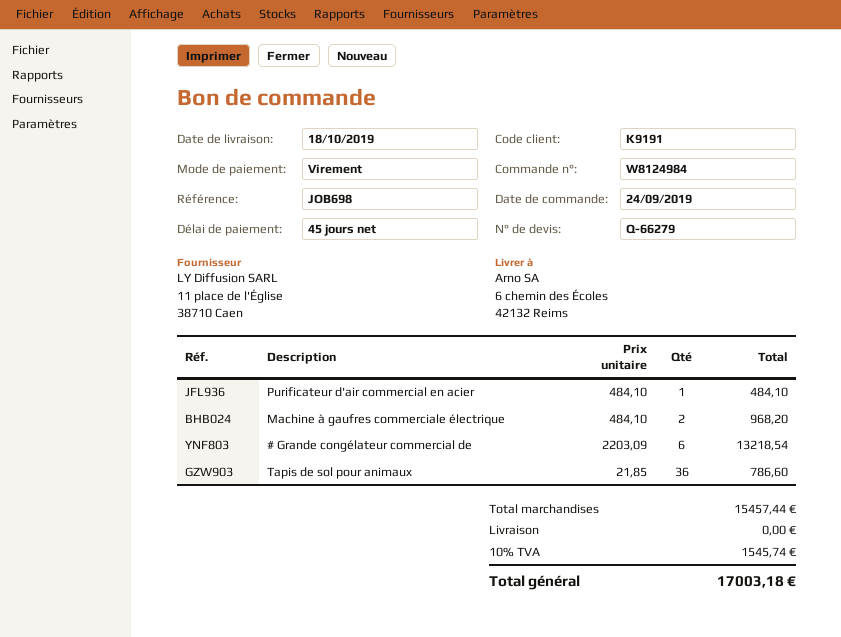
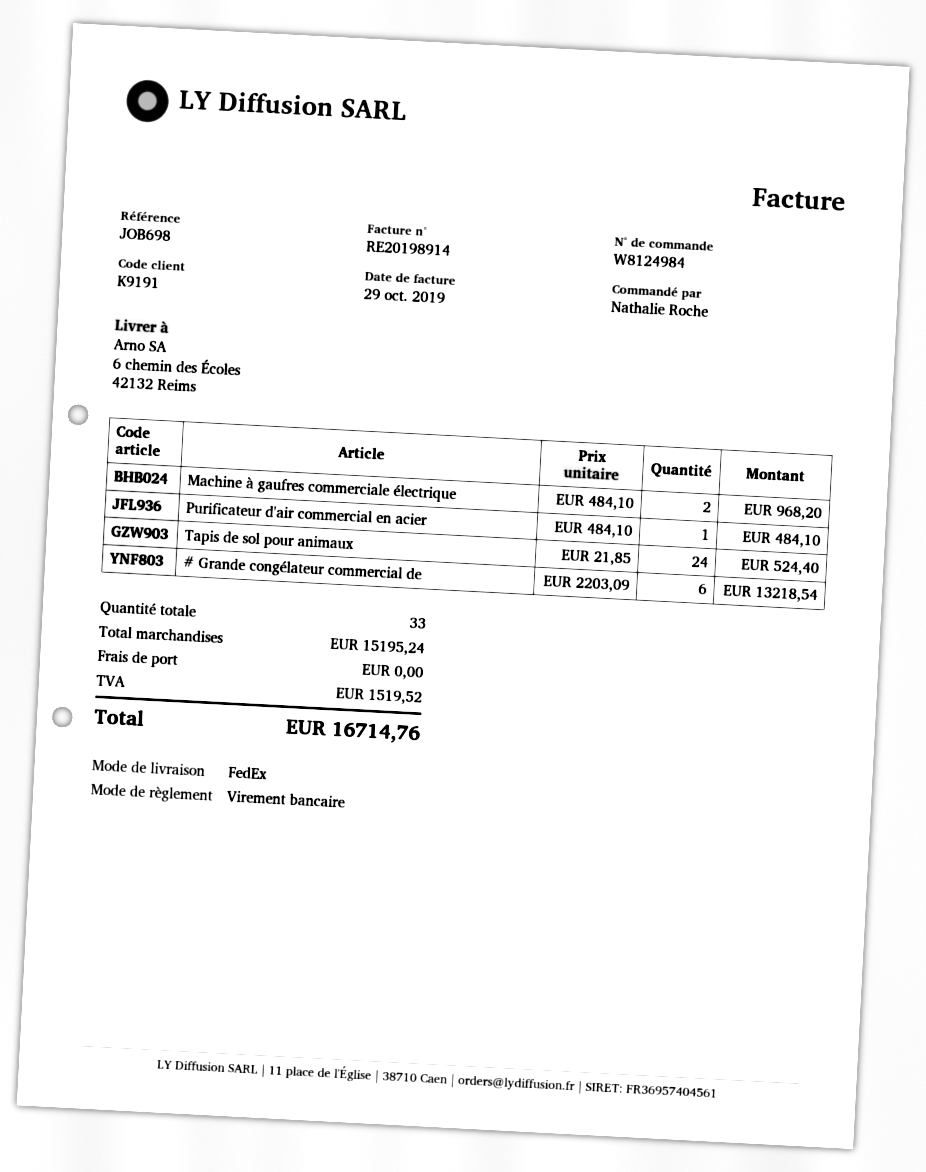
Tapis de sol pour animaux: 36 x 21.85 = 786.60 -> 24 x 21.85 = 524.40
subtotal: 15457.44 -> 15195.24
tax: 1545.74 -> 1519.52
total: 17003.18 -> 16714.76

